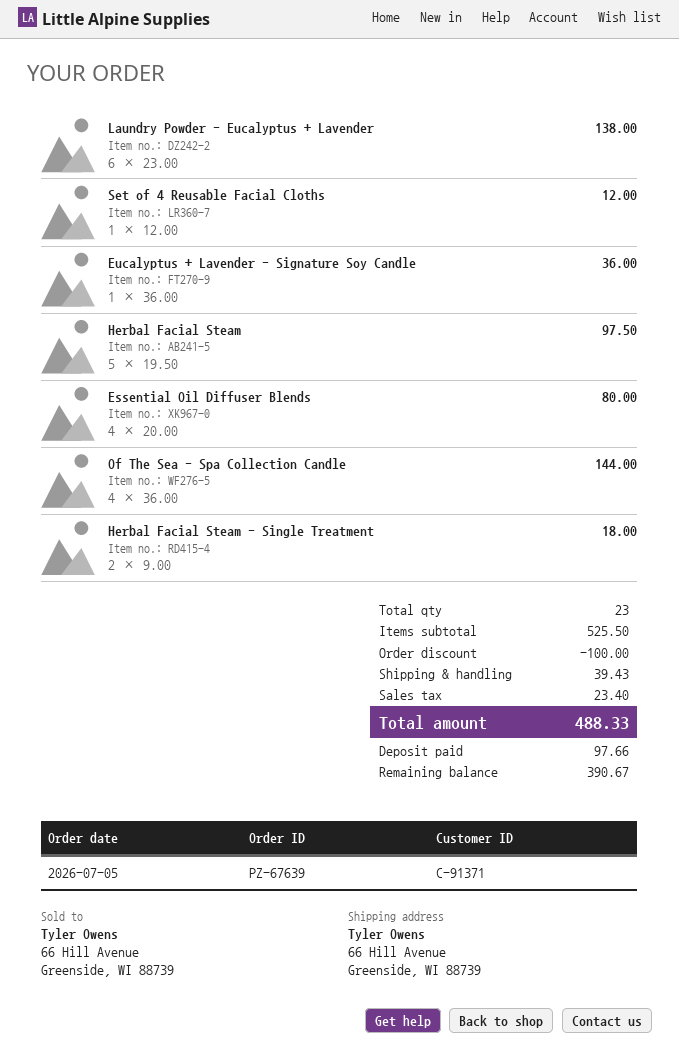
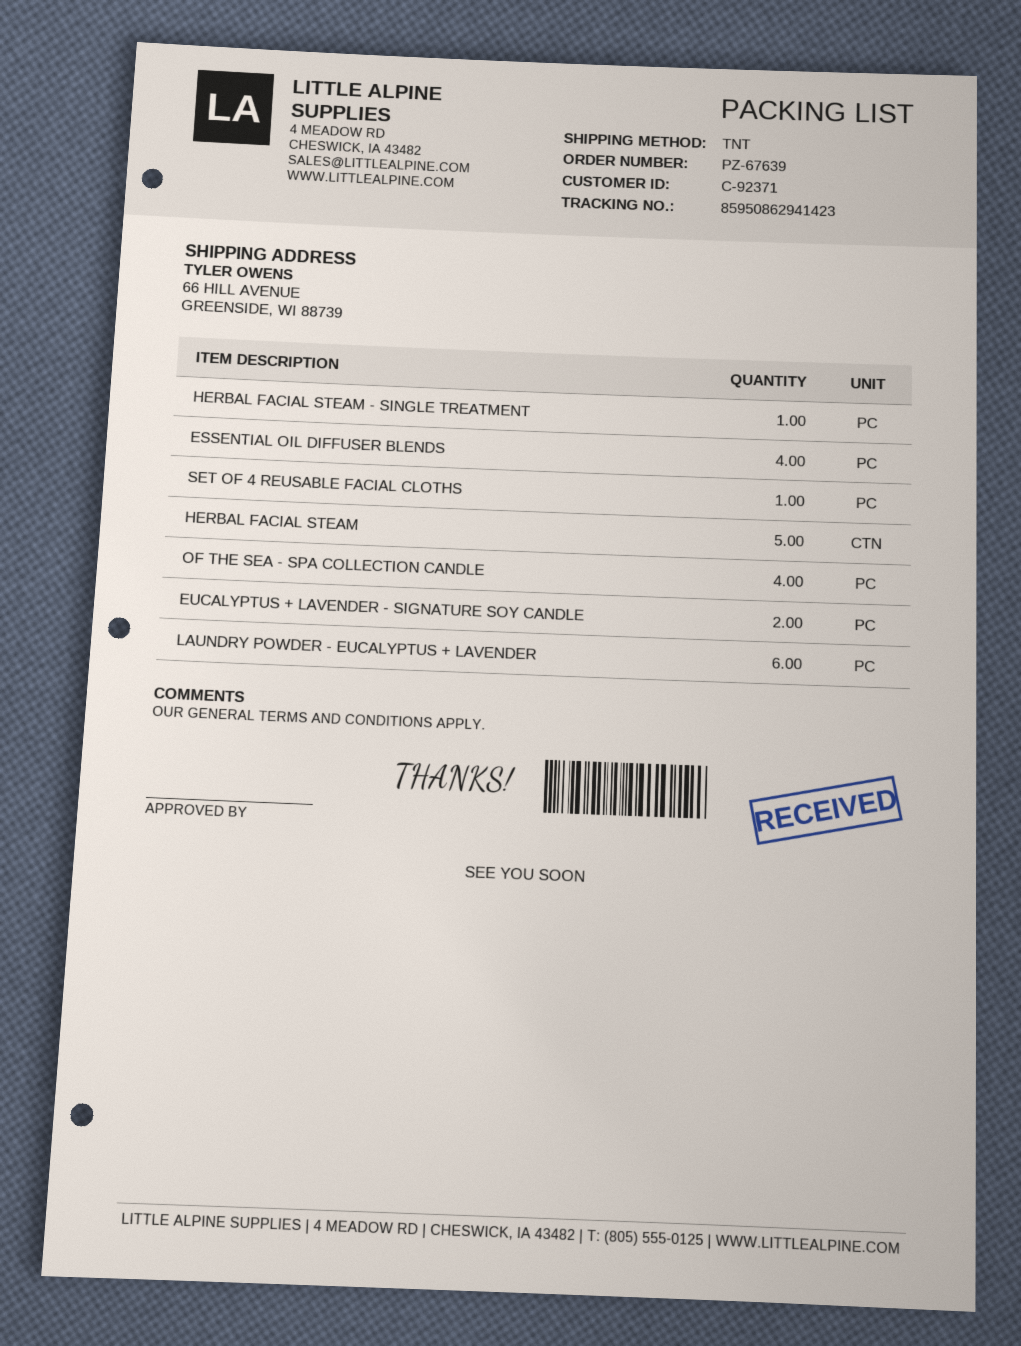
customer number: C-91371 -> C-92371
Eucalyptus + Lavender - Signature Soy Candle: 1 -> 2
Herbal Facial Steam - Single Treatment: 2 -> 1

